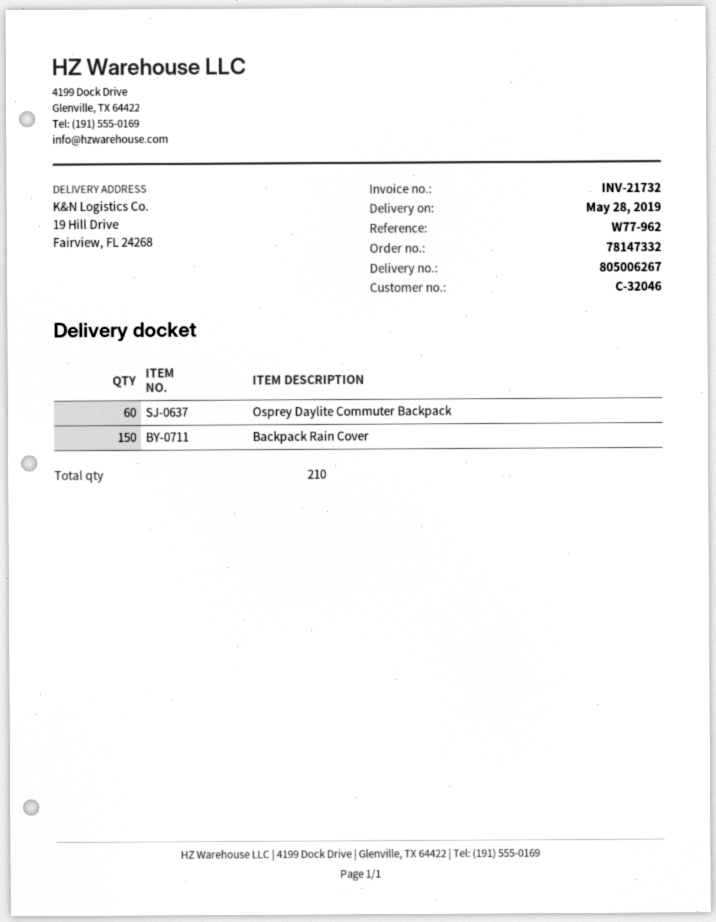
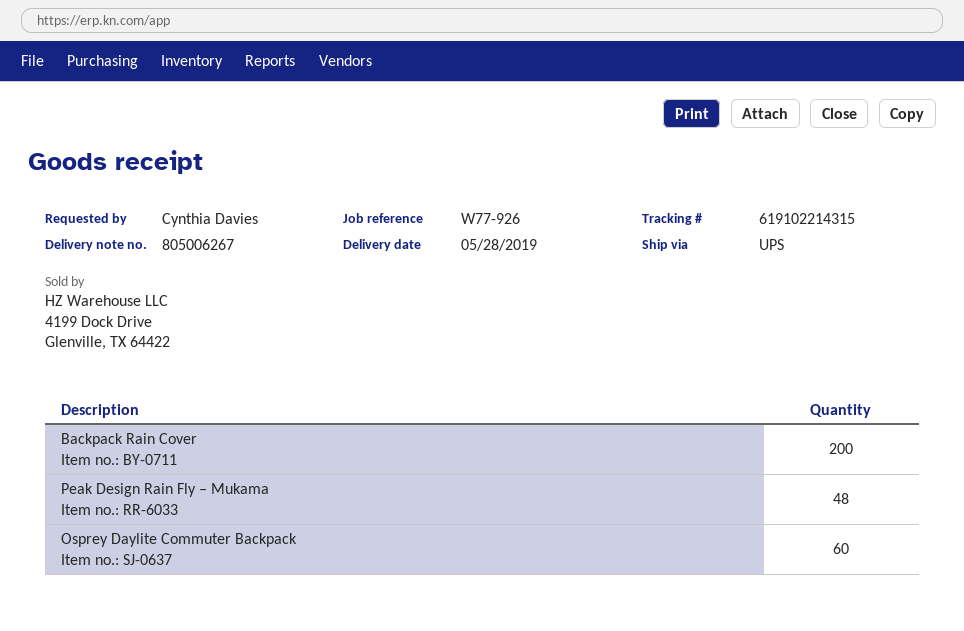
reference: W77-962 -> W77-926
Backpack Rain Cover: 150 -> 200
Peak Design Rain Fly – Mukama: none -> 48

